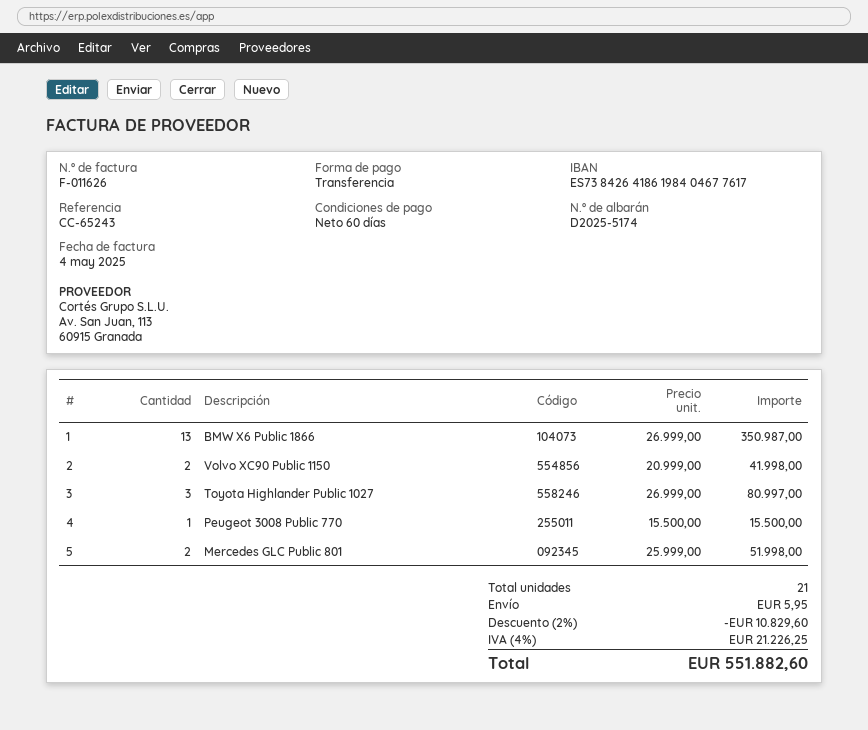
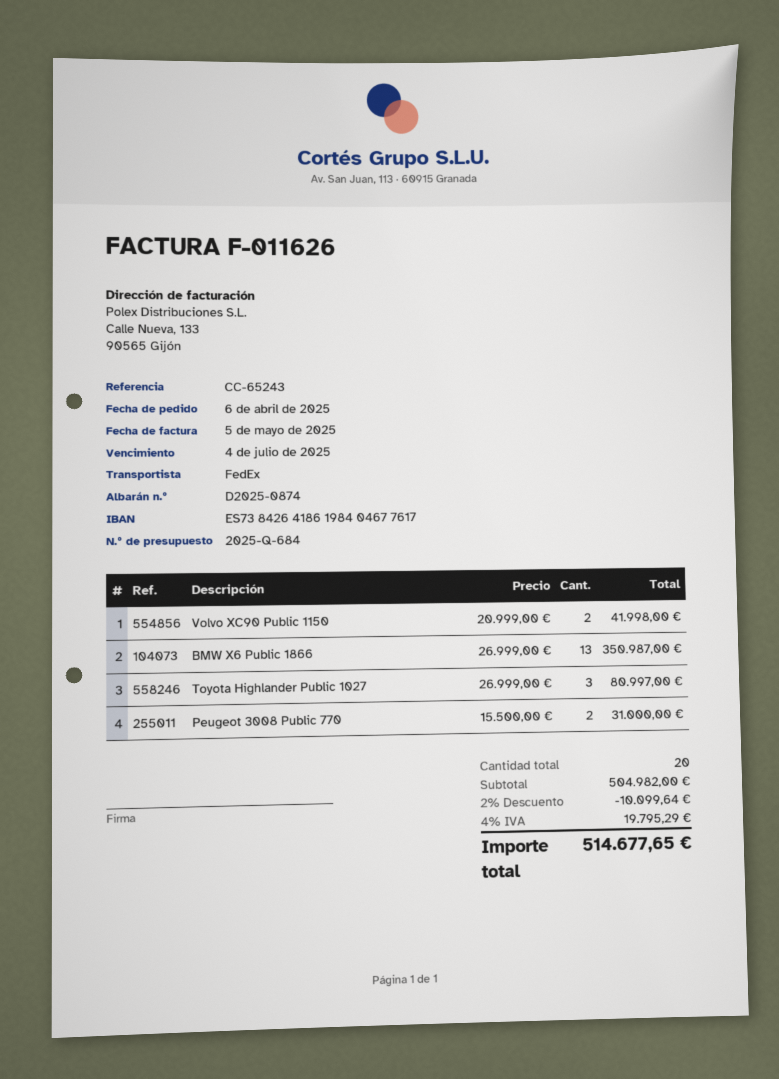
delivery note number: D2025-5174 -> D2025-0874
invoice date: 2025-05-04 -> 2025-05-05
Peugeot 3008 Public 770: 1 x 15500.00 = 15500.00 -> 2 x 15500.00 = 31000.00
Mercedes GLC Public 801: 2 x 25999.00 = 51998.00 -> none
total quantity: 21 -> 20
discount: 2% = 10829.60 -> 2% = 10099.64
shipping: 5.95 -> none
tax: 4% = 21226.25 -> 4% = 19795.29
total: 551882.60 -> 514677.65

